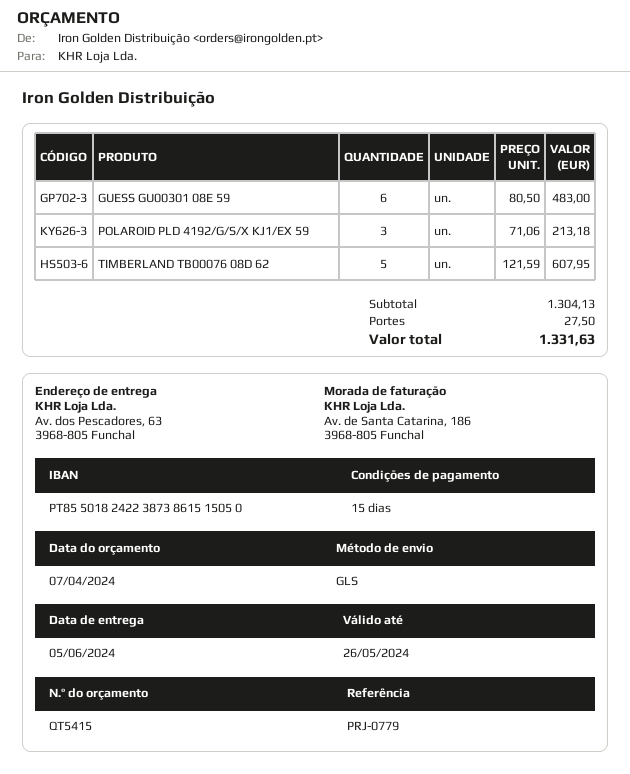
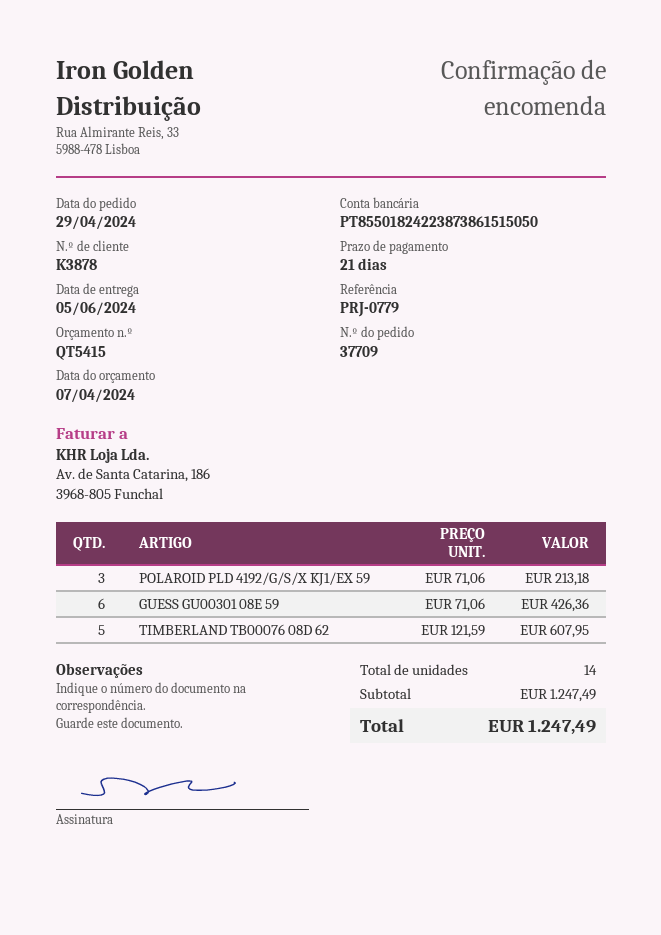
payment terms: 15 days -> 21 days
GUESS GU00301 08E 59: 6 x 80.50 = 483.00 -> 6 x 71.06 = 426.36
subtotal: 1304.13 -> 1247.49
shipping: 27.50 -> none
total: 1331.63 -> 1247.49

